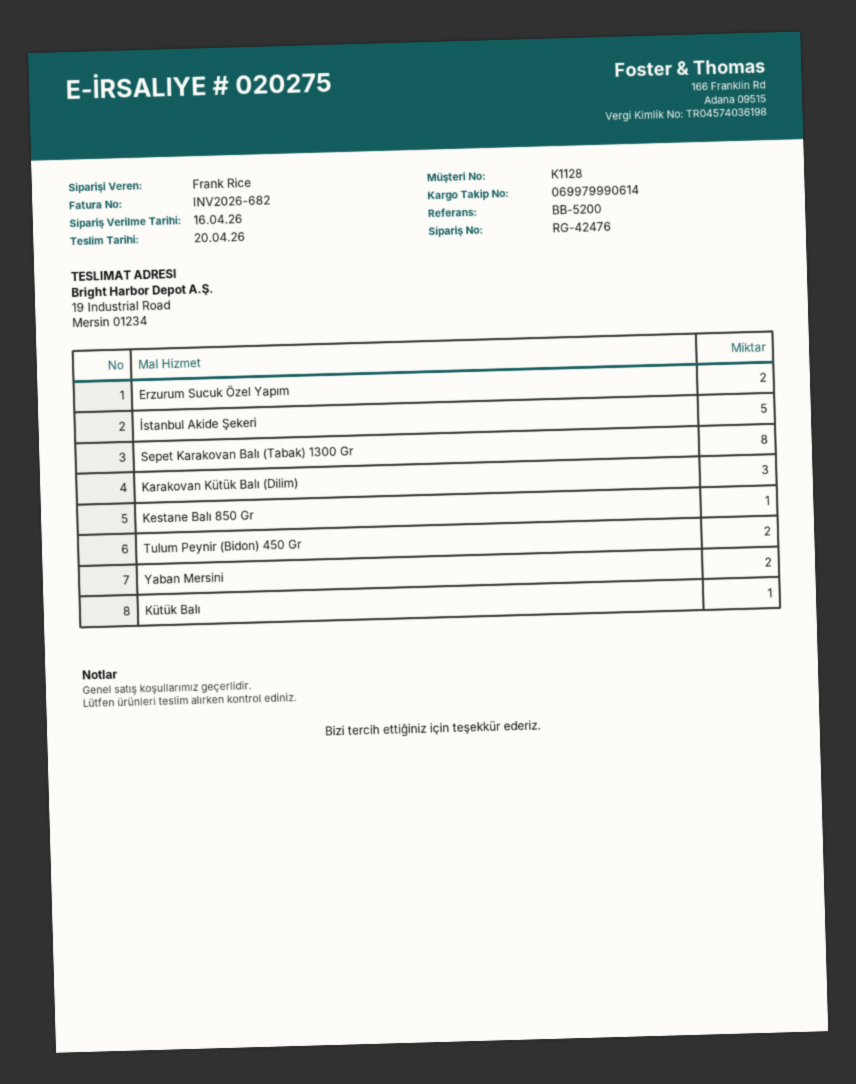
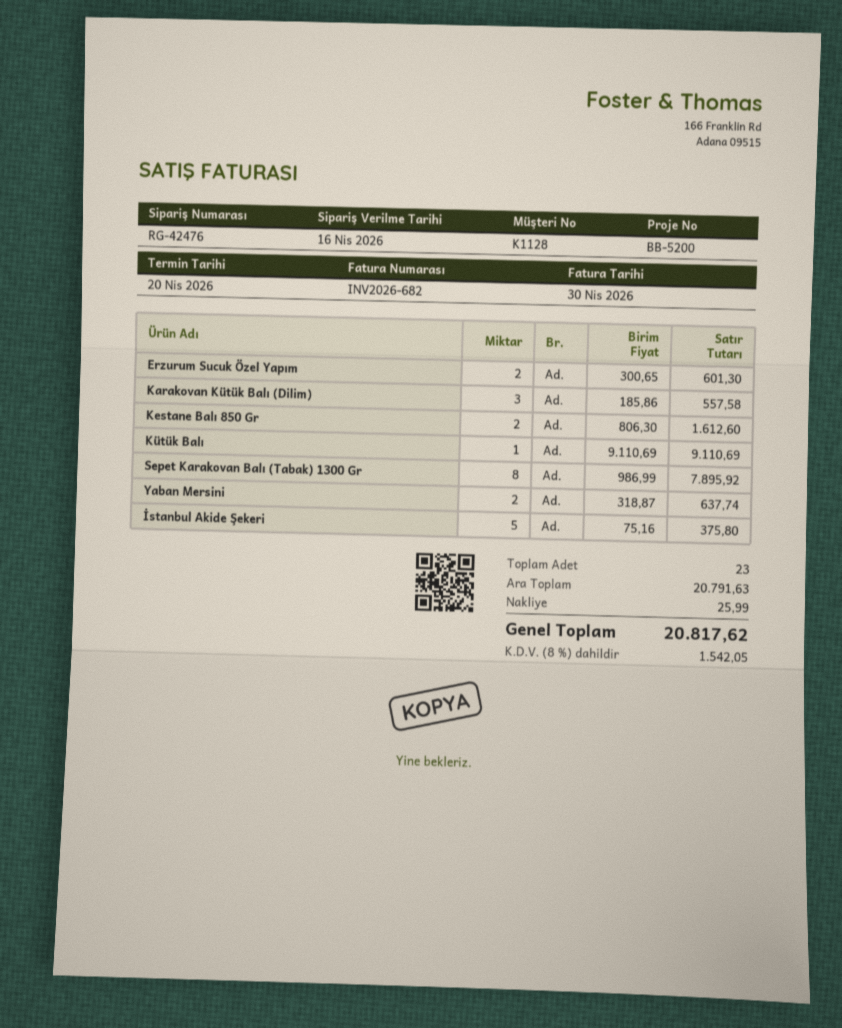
Kestane Balı 850 Gr: 1 -> 2
Tulum Peynir (Bidon) 450 Gr: 2 -> none

